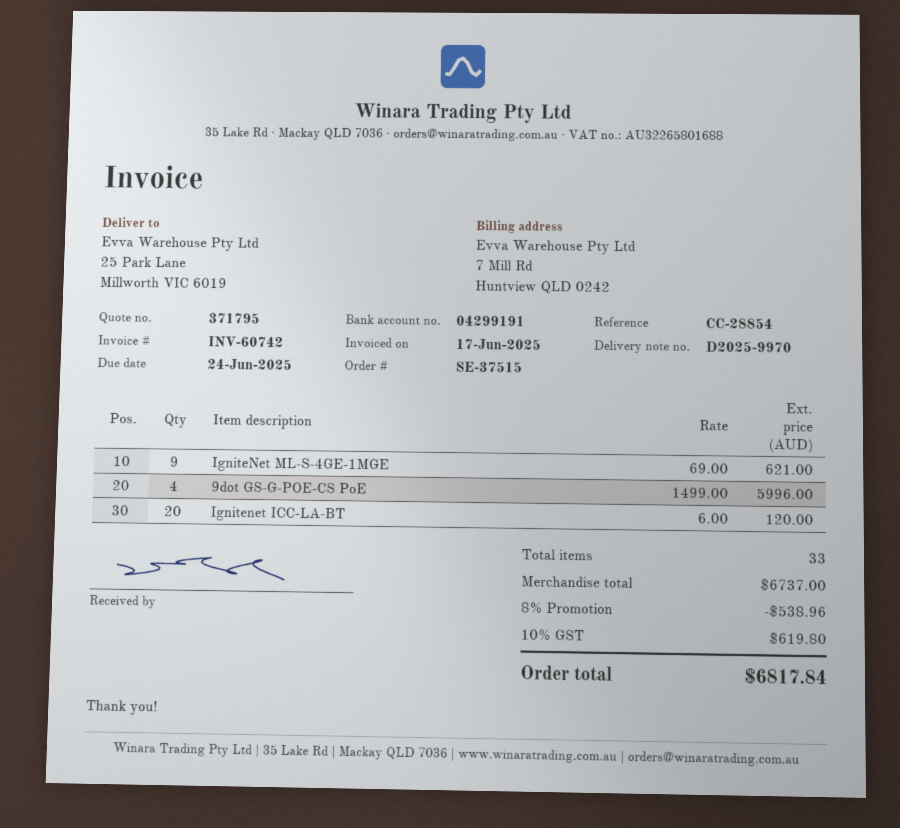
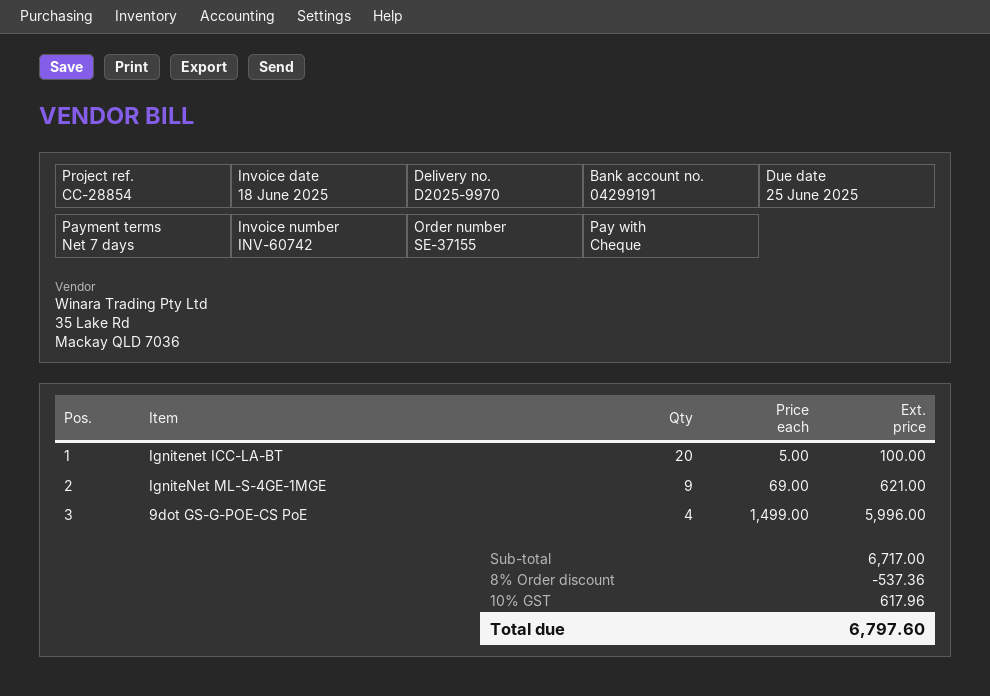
order number: SE-37515 -> SE-37155
invoice date: 2025-06-17 -> 2025-06-18
due date: 2025-06-24 -> 2025-06-25
Ignitenet ICC-LA-BT: 20 x 6.00 = 120.00 -> 20 x 5.00 = 100.00
subtotal: 6737.00 -> 6717.00
discount: 8% = 538.96 -> 8% = 537.36
tax: 10% = 619.80 -> 10% = 617.96
total: 6817.84 -> 6797.60

